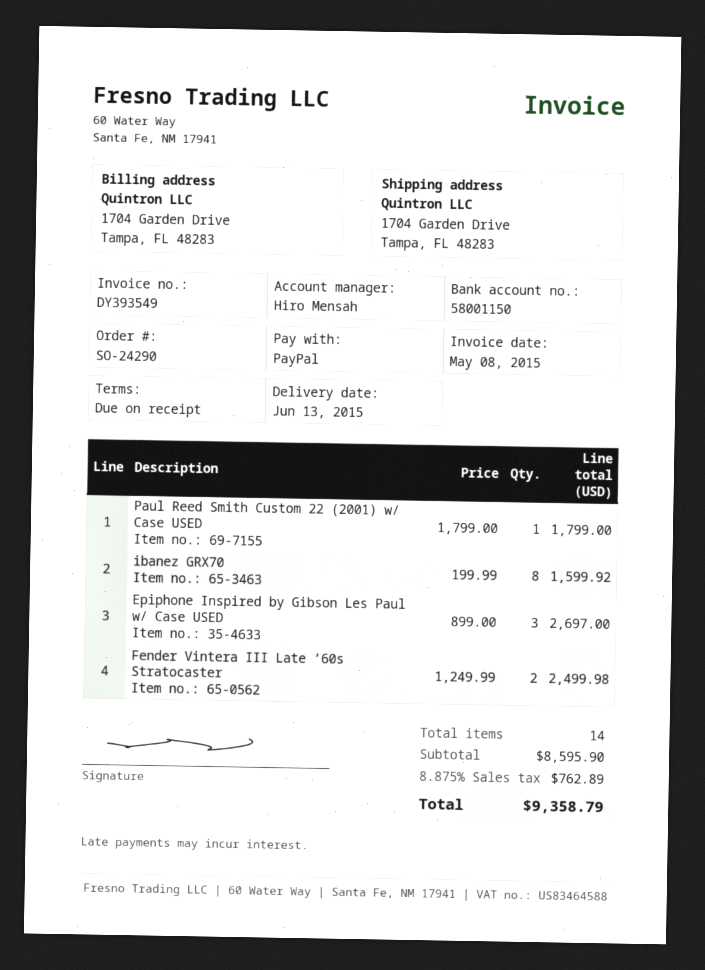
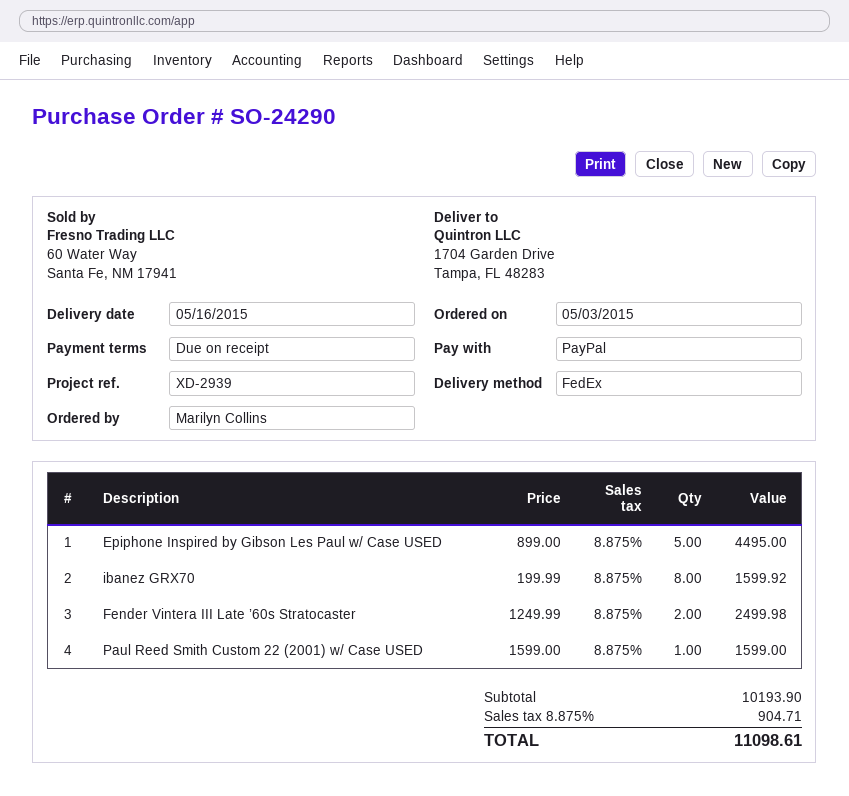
delivery date: 2015-06-13 -> 2015-05-16
Paul Reed Smith Custom 22 (2001) w/ Case USED: 1 x 1799.00 = 1799.00 -> 1 x 1599.00 = 1599.00
Epiphone Inspired by Gibson Les Paul w/ Case USED: 3 x 899.00 = 2697.00 -> 5 x 899.00 = 4495.00
subtotal: 8595.90 -> 10193.90
tax: 8.875% = 762.89 -> 8.875% = 904.71
total: 9358.79 -> 11098.61

